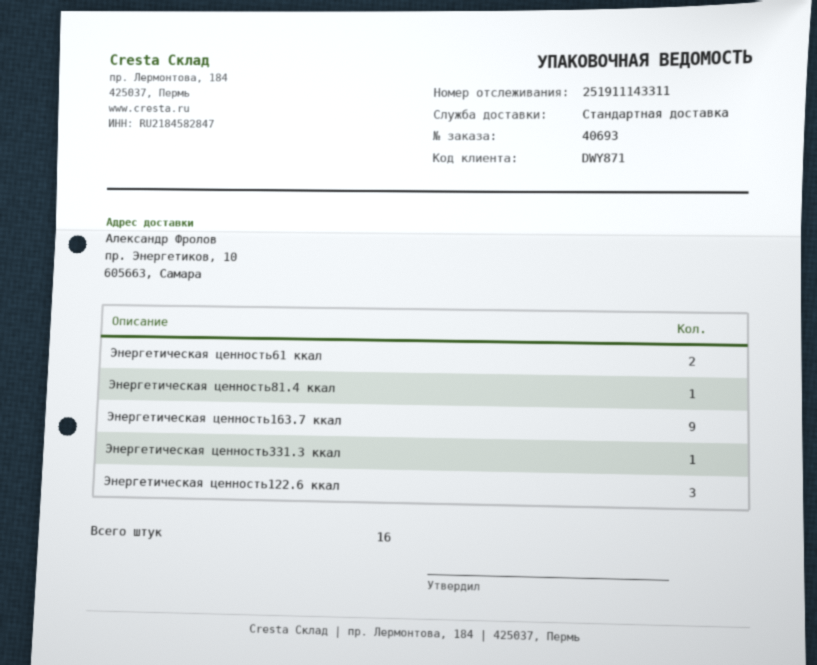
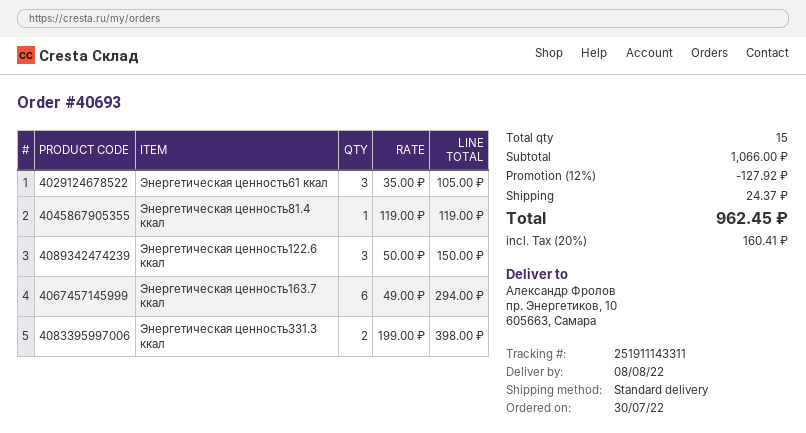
Энергетическая ценность61 ккал: 2 -> 3
Энергетическая ценность163.7 ккал: 9 -> 6
Энергетическая ценность331.3 ккал: 1 -> 2
total quantity: 16 -> 15

